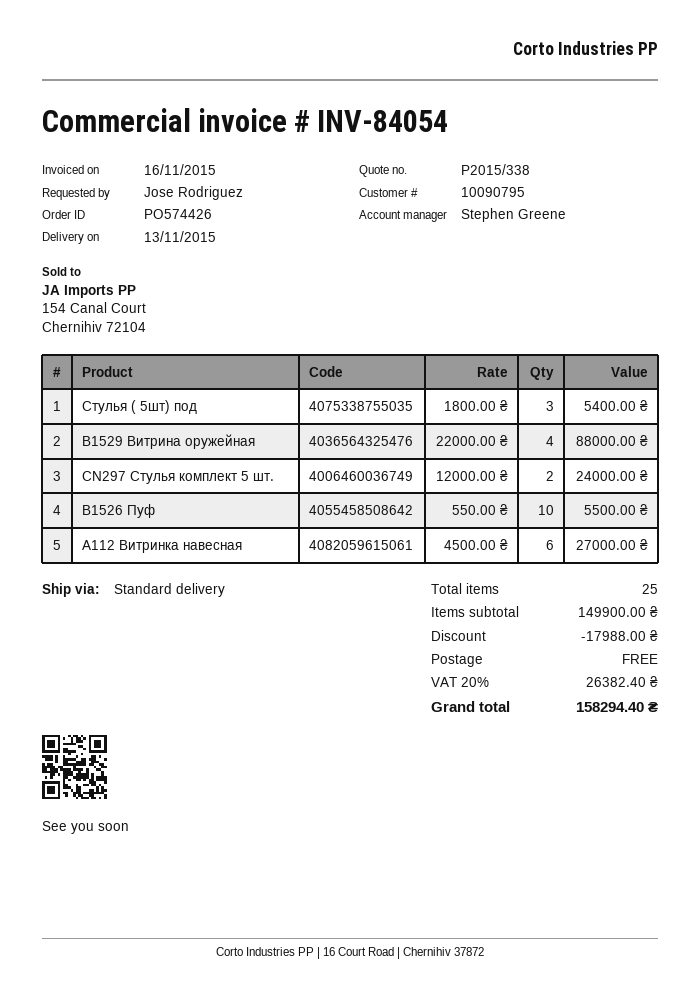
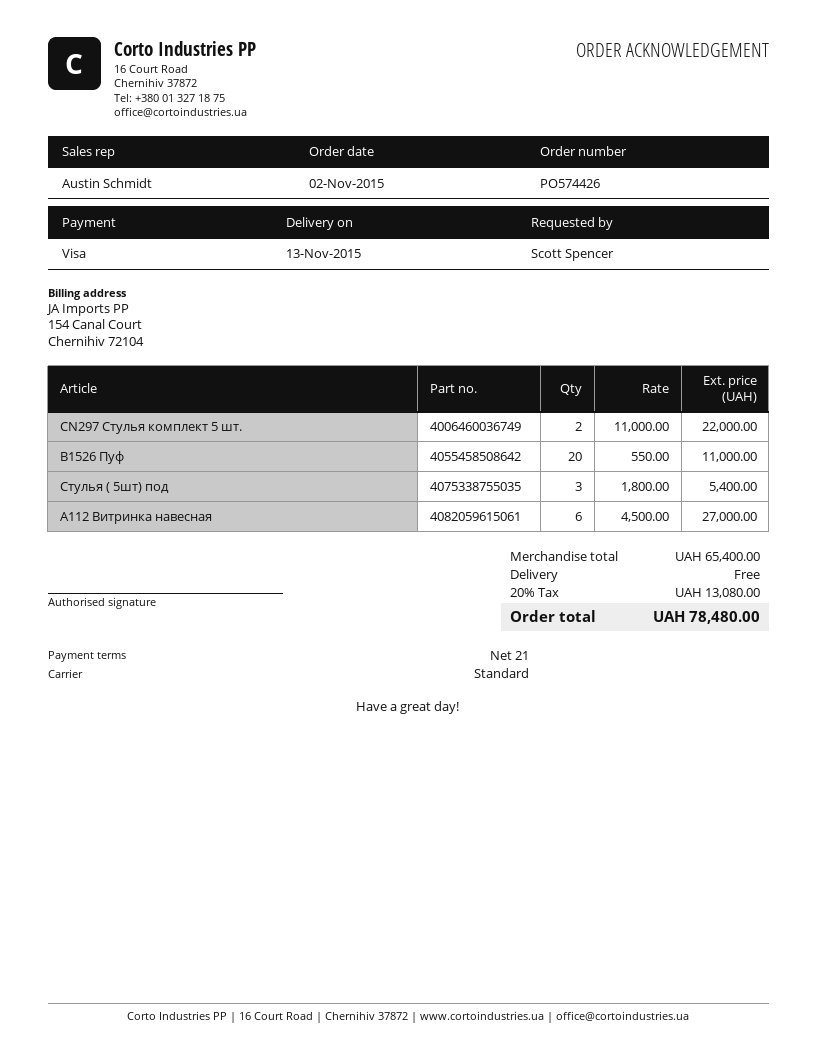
ordered by: Jose Rodriguez -> Scott Spencer
sales rep: Stephen Greene -> Austin Schmidt
В1529 Витрина оружейная: 4 x 22000.00 = 88000.00 -> none
CN297 Стулья комплект 5 шт.: 2 x 12000.00 = 24000.00 -> 2 x 11000.00 = 22000.00
В1526 Пуф: 10 x 550.00 = 5500.00 -> 20 x 550.00 = 11000.00
subtotal: 149900.00 -> 65400.00
discount: 17988.00 -> none
tax: 20% = 26382.40 -> 20% = 13080.00
total: 158294.40 -> 78480.00

